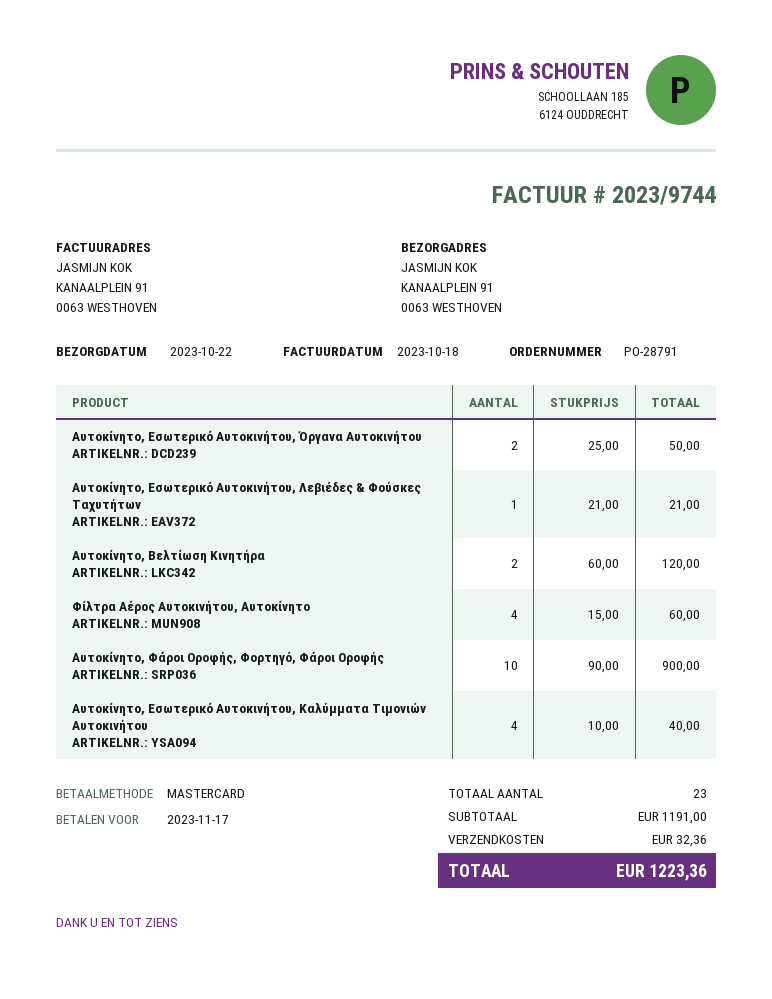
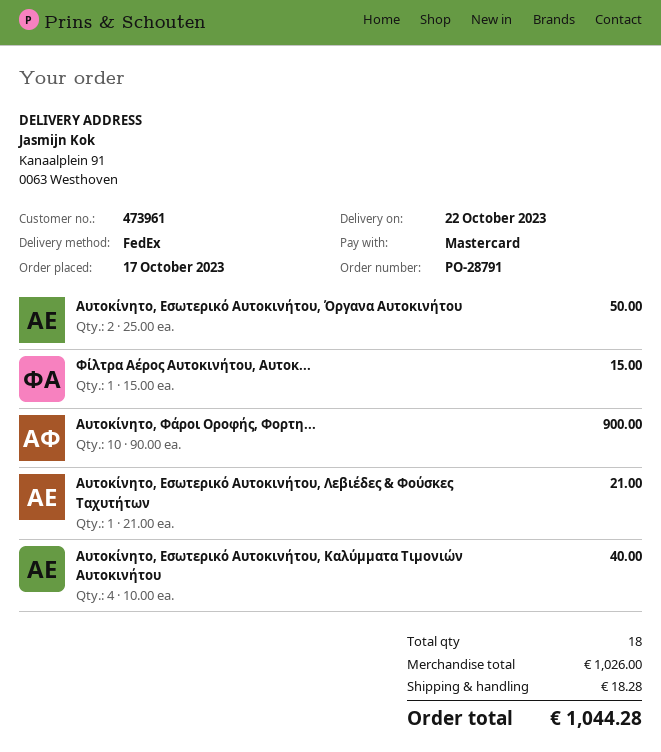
Αυτοκίνητο, Βελτίωση Κινητήρα: 2 x 60.00 = 120.00 -> none
Φίλτρα Αέρος Αυτοκινήτου, Αυτοκίνητο: 4 x 15.00 = 60.00 -> 1 x 15.00 = 15.00
total quantity: 23 -> 18
subtotal: 1191.00 -> 1026.00
shipping: 32.36 -> 18.28
total: 1223.36 -> 1044.28

